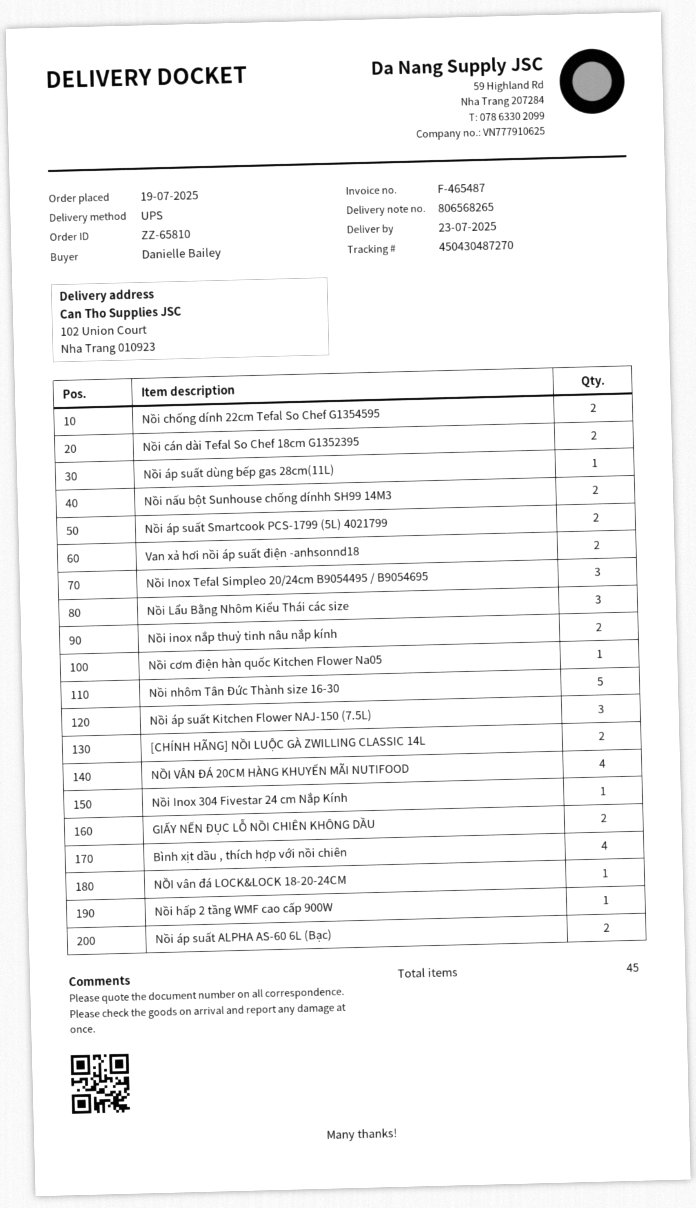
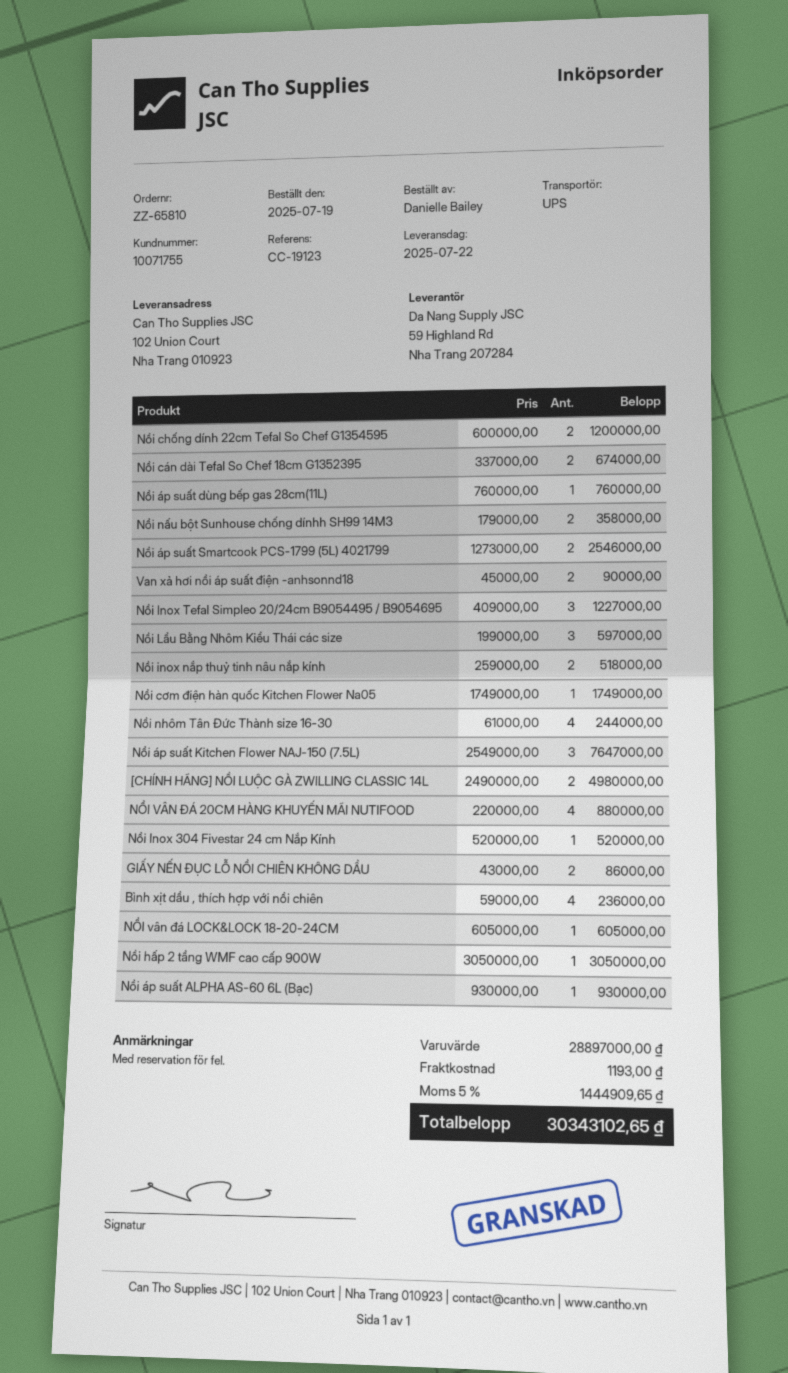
delivery date: 2025-07-23 -> 2025-07-22
Nồi nhôm Tân Đức Thành size 16-30: 5 -> 4
Nồi áp suất ALPHA AS-60 6L (Bạc): 2 -> 1

